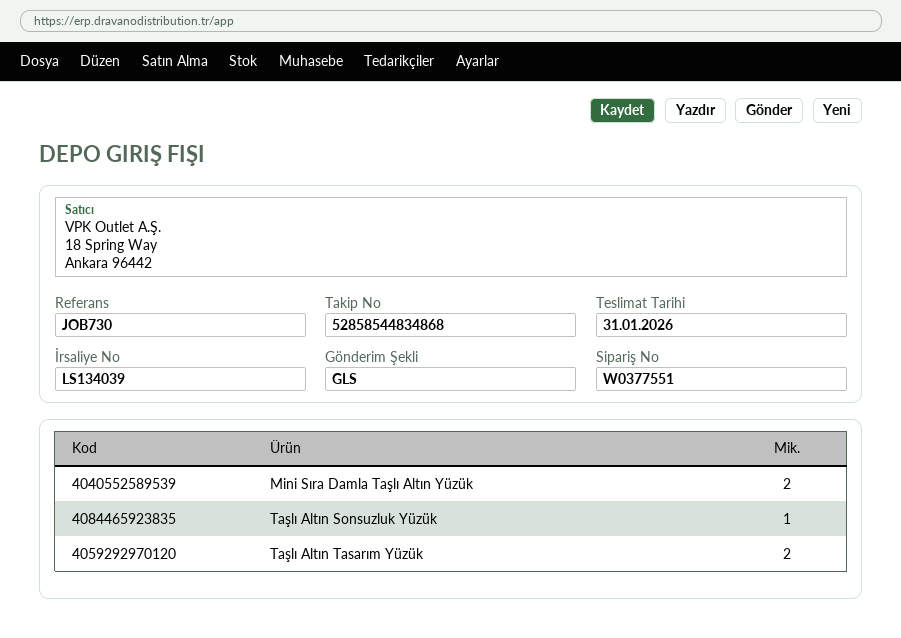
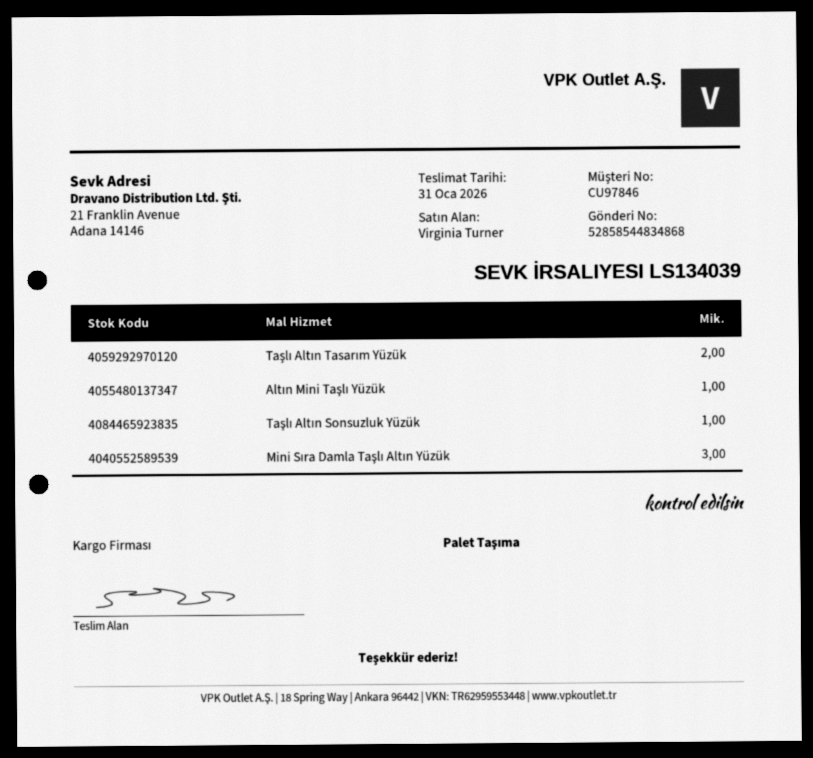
shipping method: GLS -> pallet freight
Mini Sıra Damla Taşlı Altın Yüzük: 2 -> 3
Altın Mini Taşlı Yüzük: none -> 1

